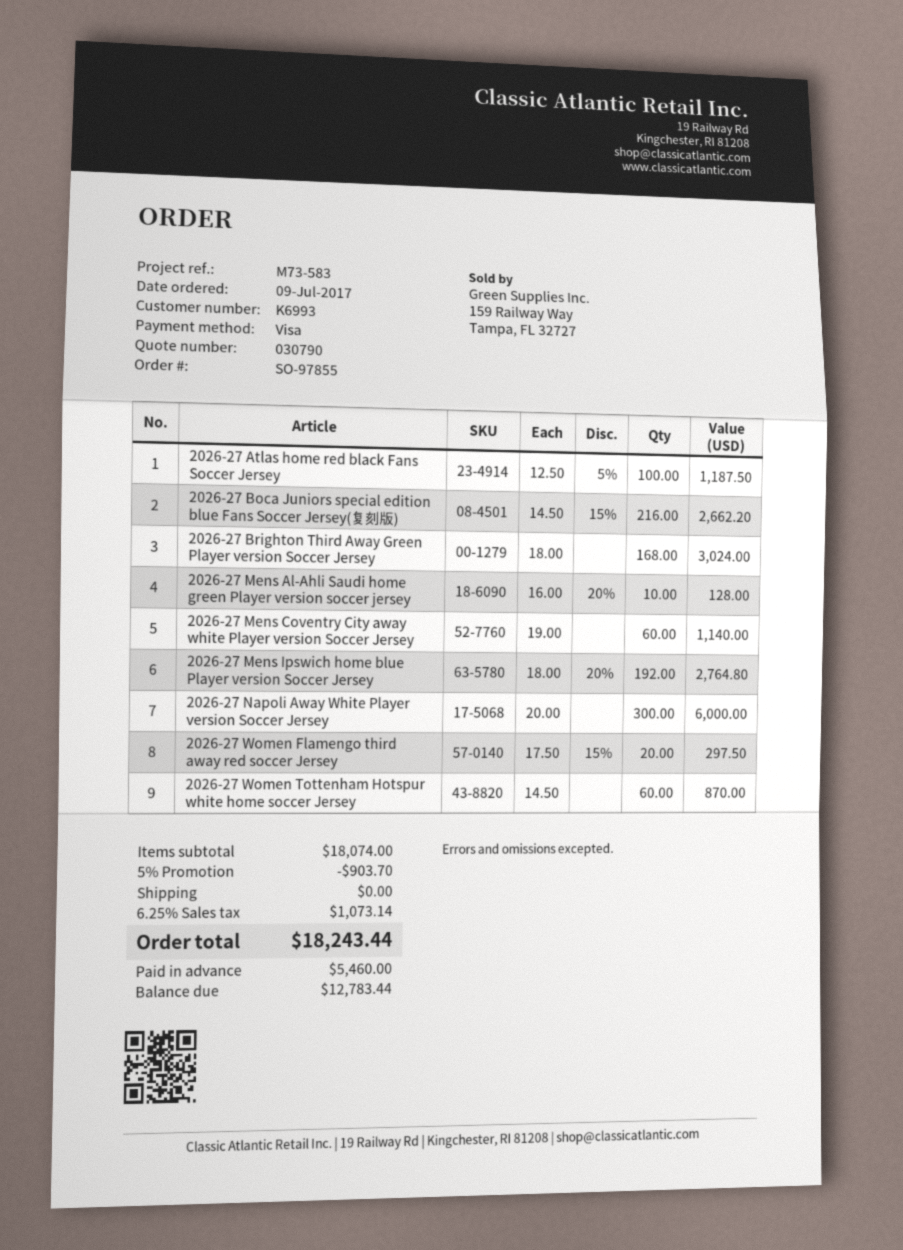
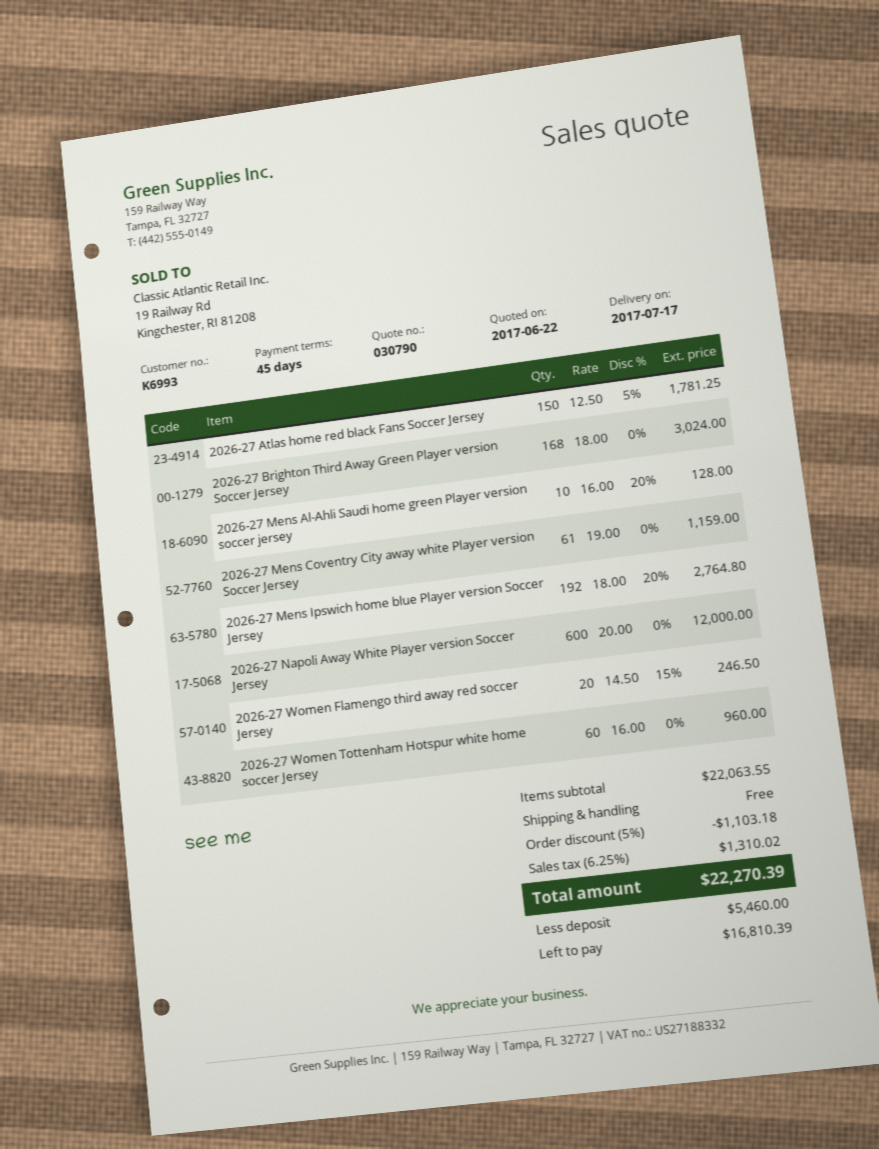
2026-27 Atlas home red black Fans Soccer Jersey: 100 x 12.50 - 5% = 1187.50 -> 150 x 12.50 - 5% = 1781.25
2026-27 Boca Juniors special edition blue Fans Soccer Jersey(复刻版): 216 x 14.50 - 15% = 2662.20 -> none
2026-27 Mens Coventry City away white Player version Soccer Jersey: 60 x 19.00 = 1140.00 -> 61 x 19.00 = 1159.00
2026-27 Napoli Away White Player version Soccer Jersey: 300 x 20.00 = 6000.00 -> 600 x 20.00 = 12000.00
2026-27 Women Flamengo third away red soccer Jersey: 20 x 17.50 - 15% = 297.50 -> 20 x 14.50 - 15% = 246.50
2026-27 Women Tottenham Hotspur white home soccer Jersey: 60 x 14.50 = 870.00 -> 60 x 16.00 = 960.00
subtotal: 18074.00 -> 22063.55
discount: 5% = 903.70 -> 5% = 1103.18
tax: 6.25% = 1073.14 -> 6.25% = 1310.02
total: 18243.44 -> 22270.39
balance: 12783.44 -> 16810.39

